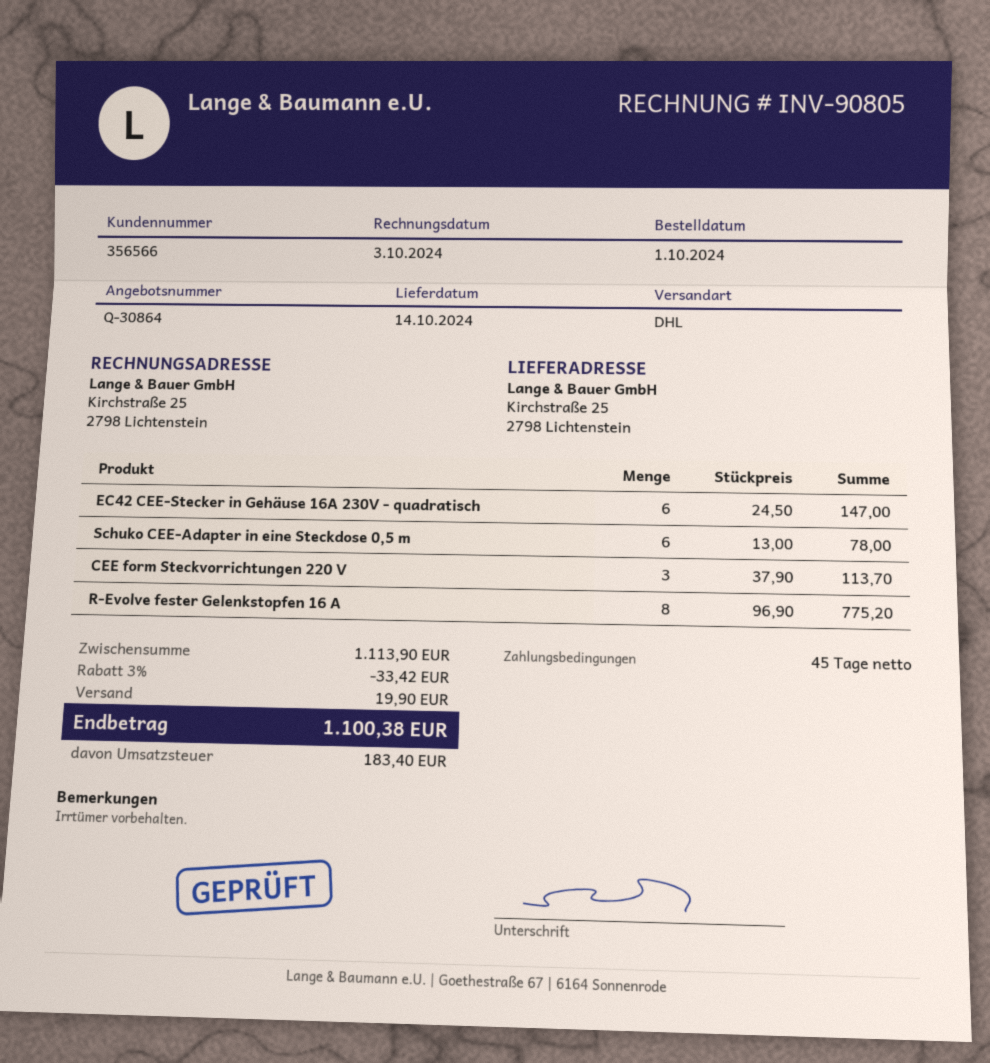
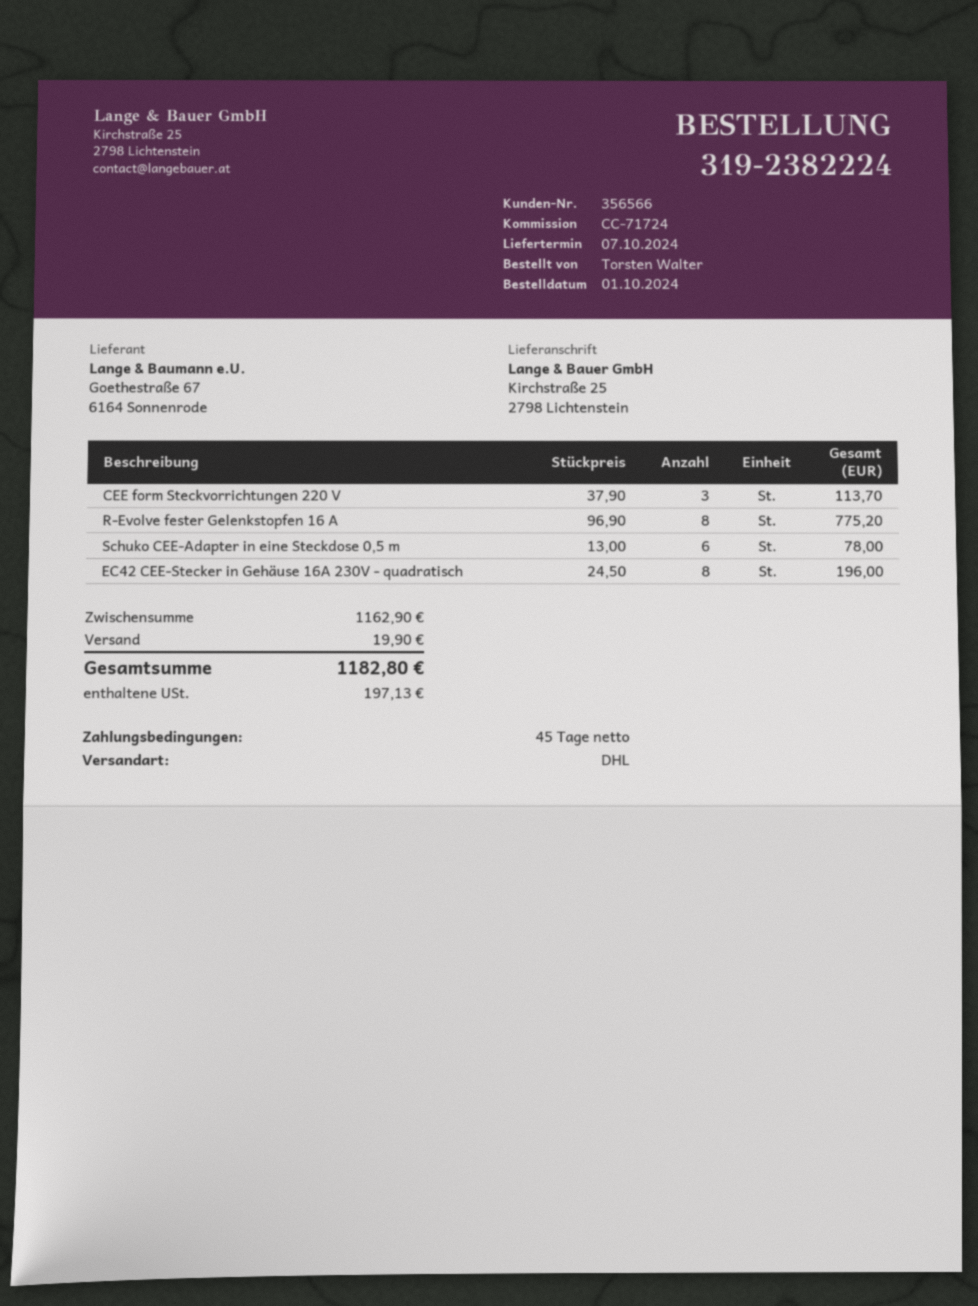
delivery date: 2024-10-14 -> 2024-10-07
EC42 CEE-Stecker in Gehäuse 16A 230V - quadratisch: 6 x 24.50 = 147.00 -> 8 x 24.50 = 196.00
subtotal: 1113.90 -> 1162.90
discount: 3% = 33.42 -> none
tax: 183.40 -> 197.13
total: 1100.38 -> 1182.80

